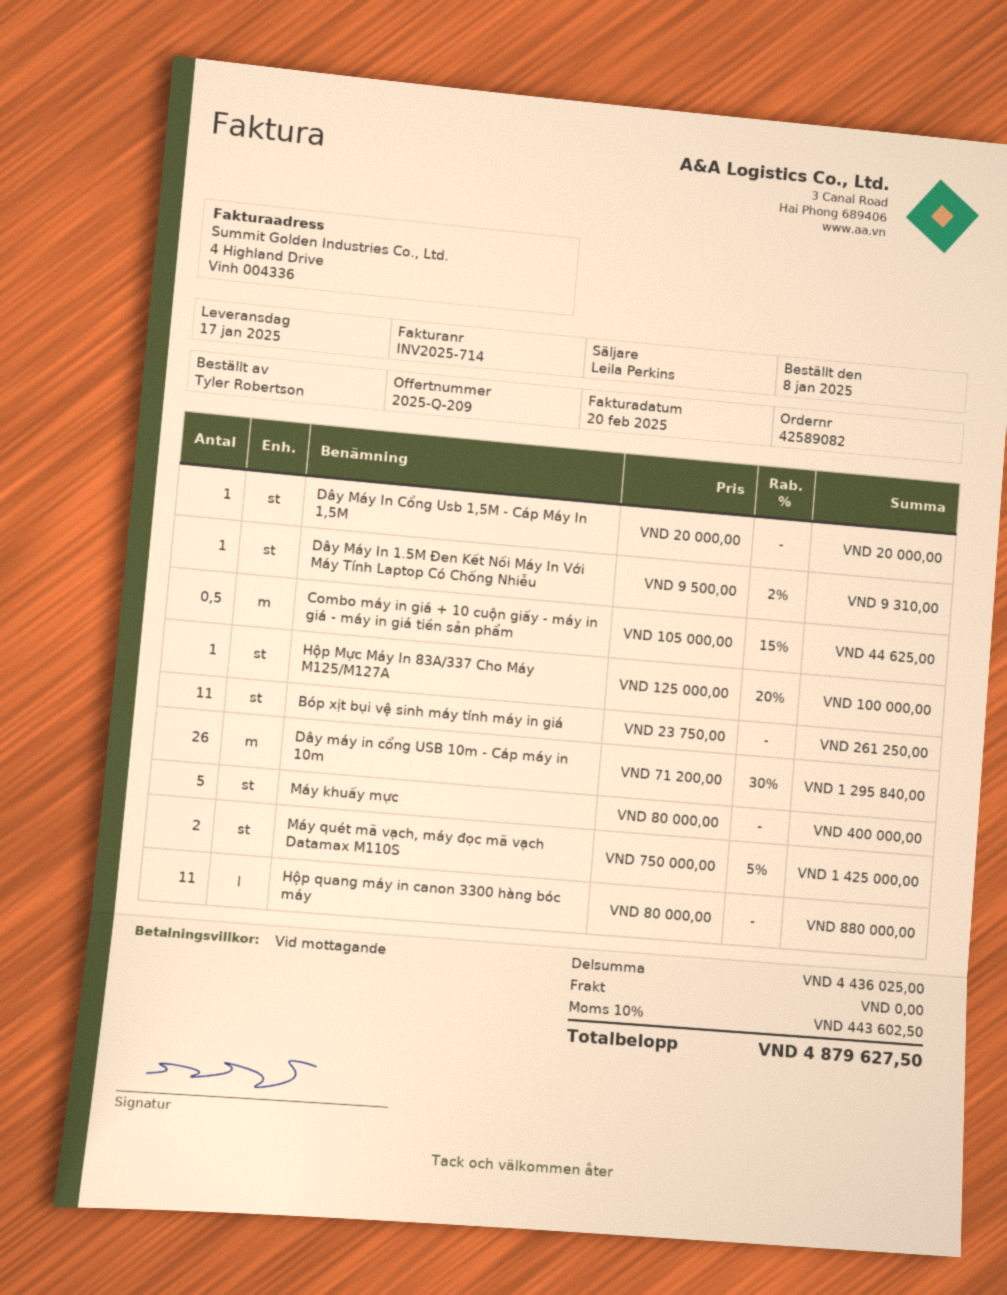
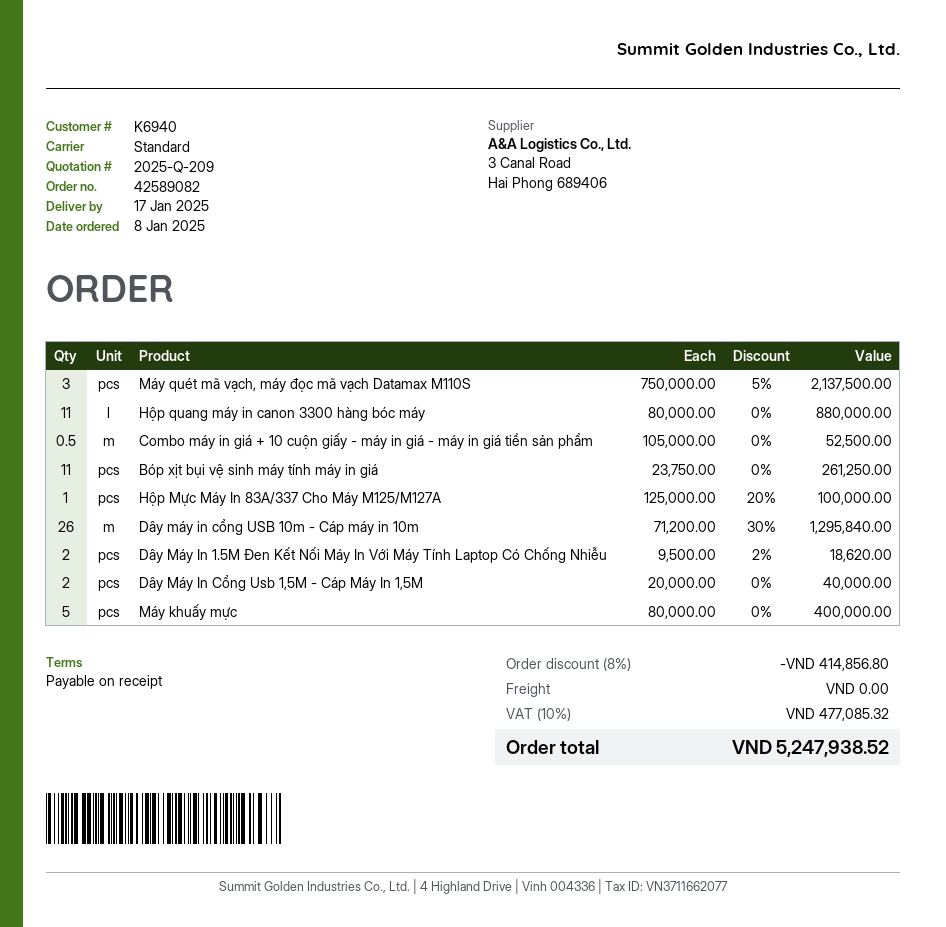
Dây Máy In Cổng Usb 1,5M - Cáp Máy In 1,5M: 1 x 20000.00 = 20000.00 -> 2 x 20000.00 = 40000.00
Dây Máy In 1.5M Đen Kết Nối Máy In Với Máy Tính Laptop Có Chống Nhiễu: 1 x 9500.00 - 2% = 9310.00 -> 2 x 9500.00 - 2% = 18620.00
Combo máy in giá + 10 cuộn giấy - máy in giá - máy in giá tiền sản phẩm: 0.5 x 105000.00 - 15% = 44625.00 -> 0.5 x 105000.00 = 52500.00
Máy quét mã vạch, máy đọc mã vạch Datamax M110S: 2 x 750000.00 - 5% = 1425000.00 -> 3 x 750000.00 - 5% = 2137500.00
discount: none -> 8% = 414856.80
tax: 10% = 443602.50 -> 10% = 477085.32
total: 4879627.50 -> 5247938.52

